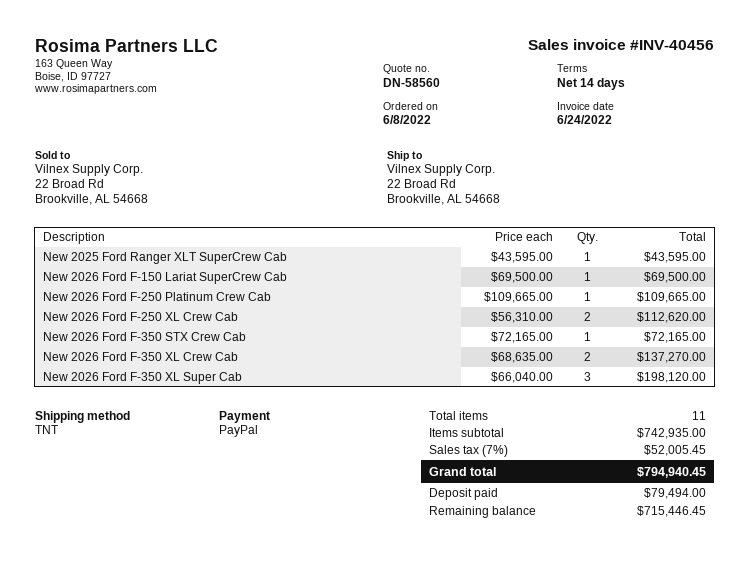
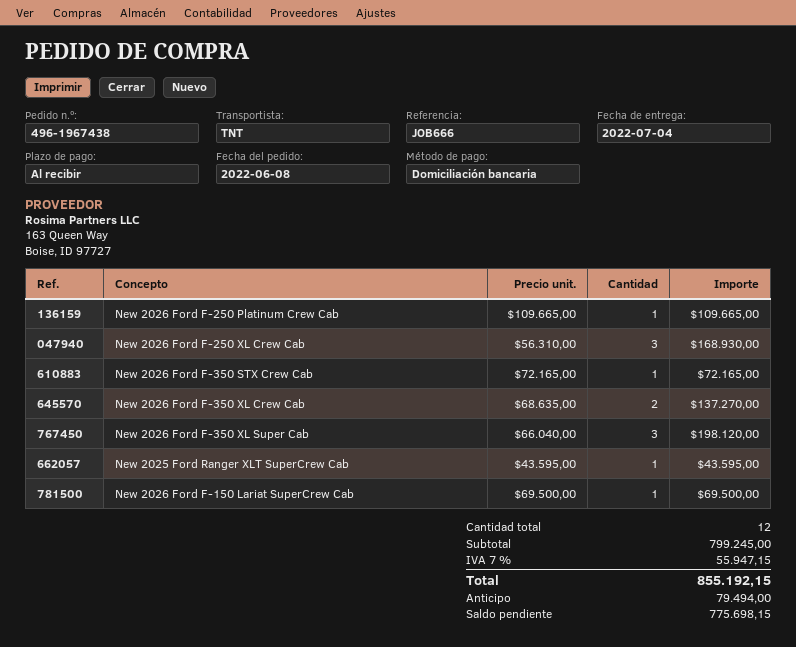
payment terms: 14 days -> on receipt
payment method: PayPal -> direct debit
New 2026 Ford F-250 XL Crew Cab: 2 x 56310.00 = 112620.00 -> 3 x 56310.00 = 168930.00
total quantity: 11 -> 12
subtotal: 742935.00 -> 799245.00
tax: 7% = 52005.45 -> 7% = 55947.15
total: 794940.45 -> 855192.15
balance: 715446.45 -> 775698.15

